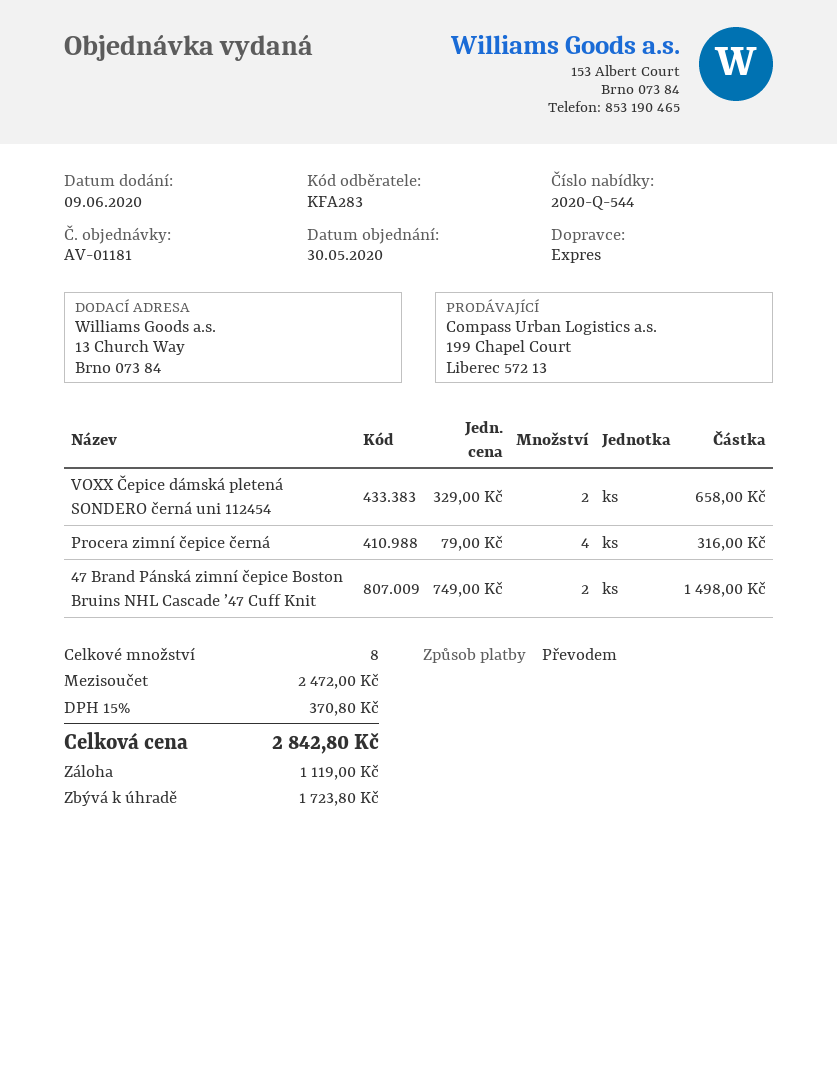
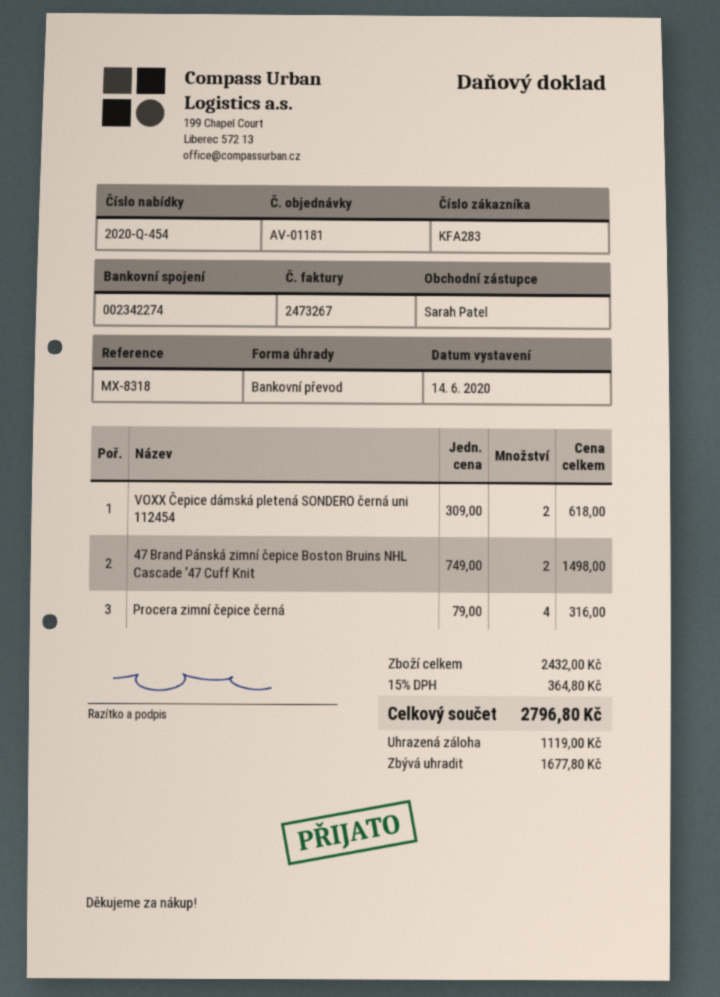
quote number: 2020-Q-544 -> 2020-Q-454
VOXX Čepice dámská pletená SONDERO černá uni 112454: 2 x 329.00 = 658.00 -> 2 x 309.00 = 618.00
subtotal: 2472.00 -> 2432.00
tax: 15% = 370.80 -> 15% = 364.80
total: 2842.80 -> 2796.80
balance: 1723.80 -> 1677.80

